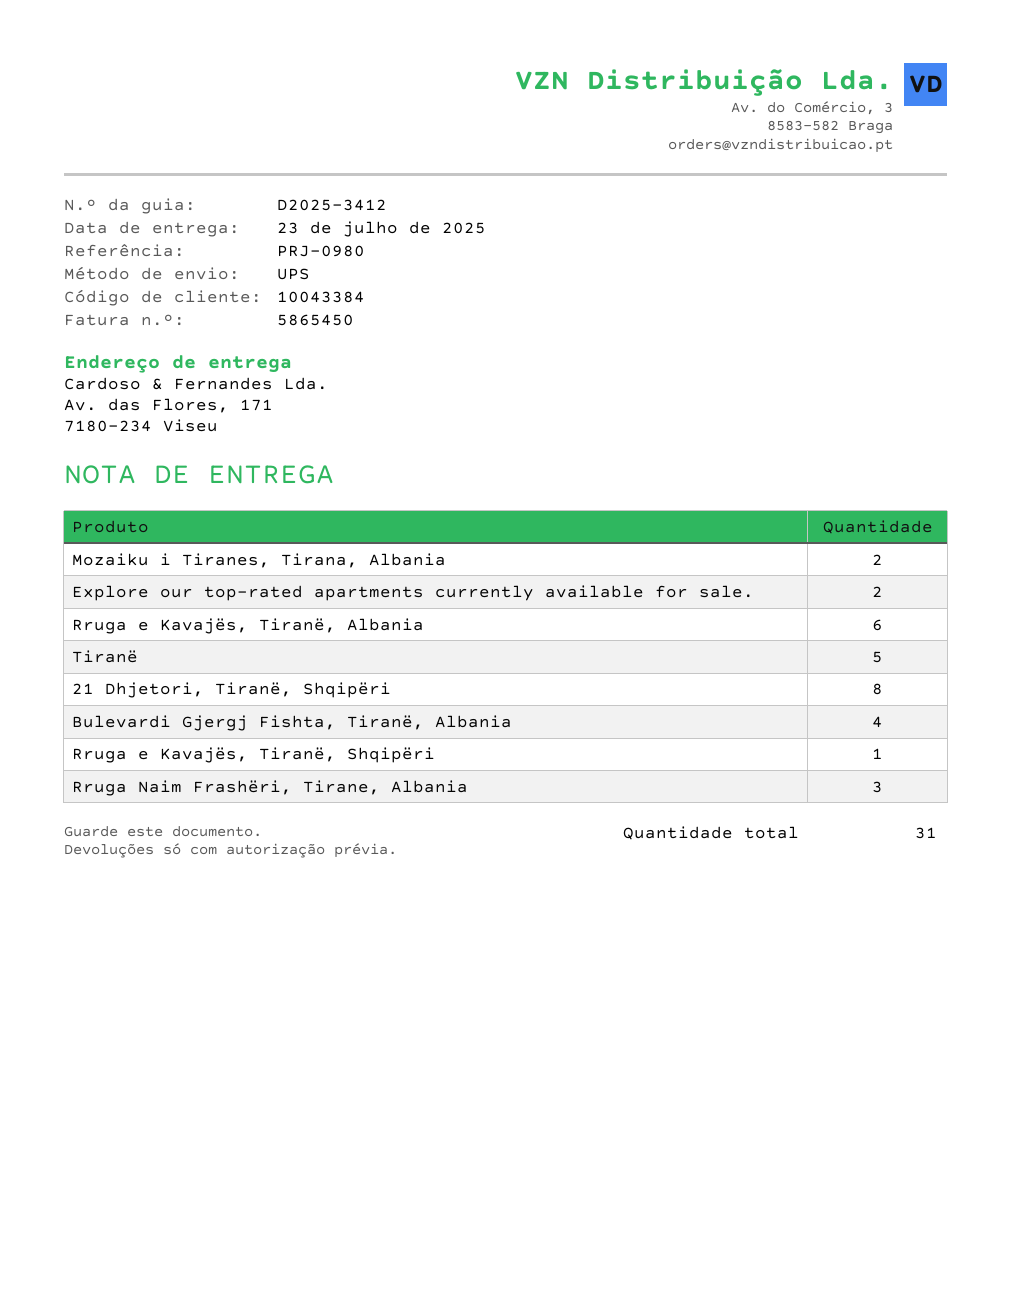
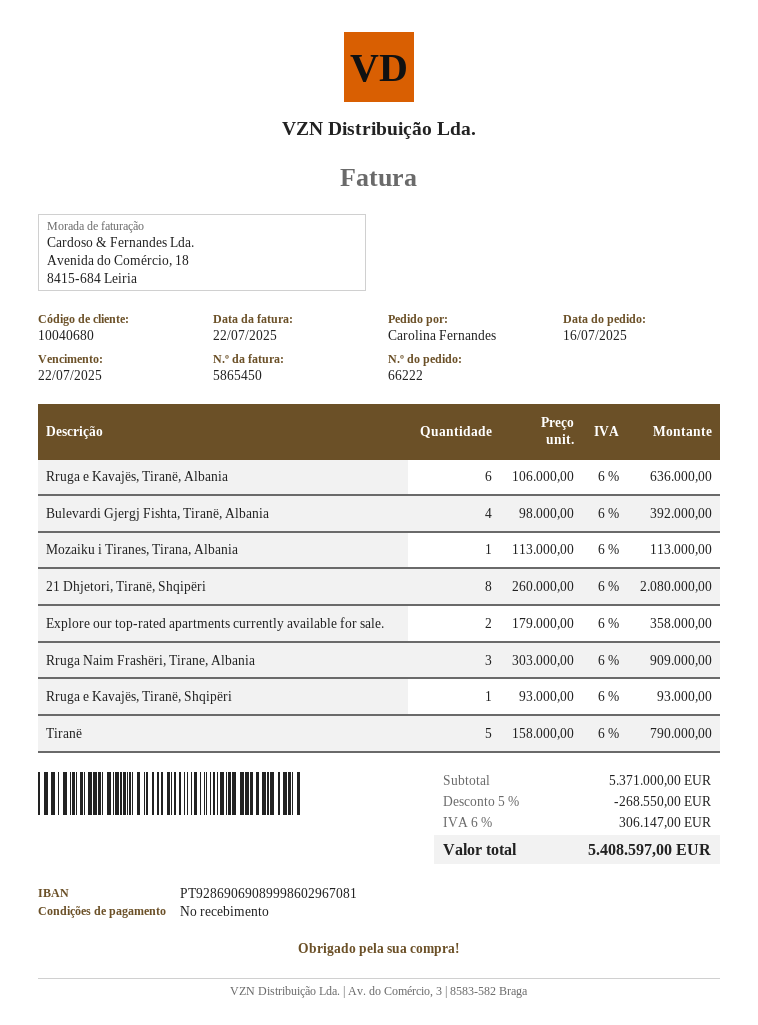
customer number: 10043384 -> 10040680
Mozaiku i Tiranes, Tirana, Albania: 2 -> 1

